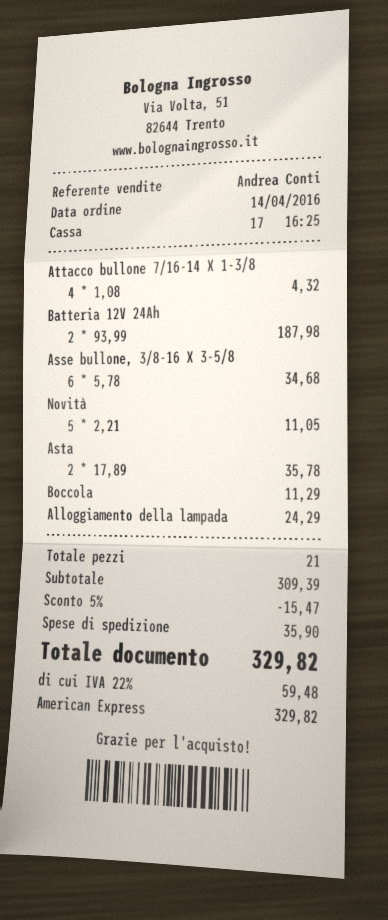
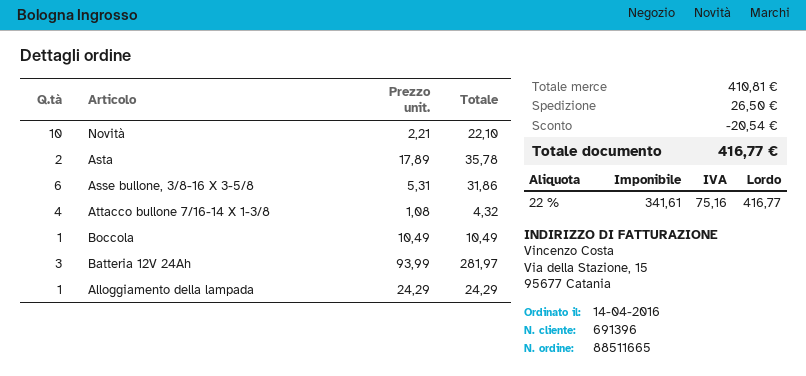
Batteria 12V 24Ah: 2 x 93.99 = 187.98 -> 3 x 93.99 = 281.97
Asse bullone, 3/8-16 X 3-5/8: 6 x 5.78 = 34.68 -> 6 x 5.31 = 31.86
Novità: 5 x 2.21 = 11.05 -> 10 x 2.21 = 22.10
Boccola: 1 x 11.29 = 11.29 -> 1 x 10.49 = 10.49
subtotal: 309.39 -> 410.81
discount: 15.47 -> 20.54
shipping: 35.90 -> 26.50
tax: 22% = 59.48 -> 22% = 75.16
total: 329.82 -> 416.77

